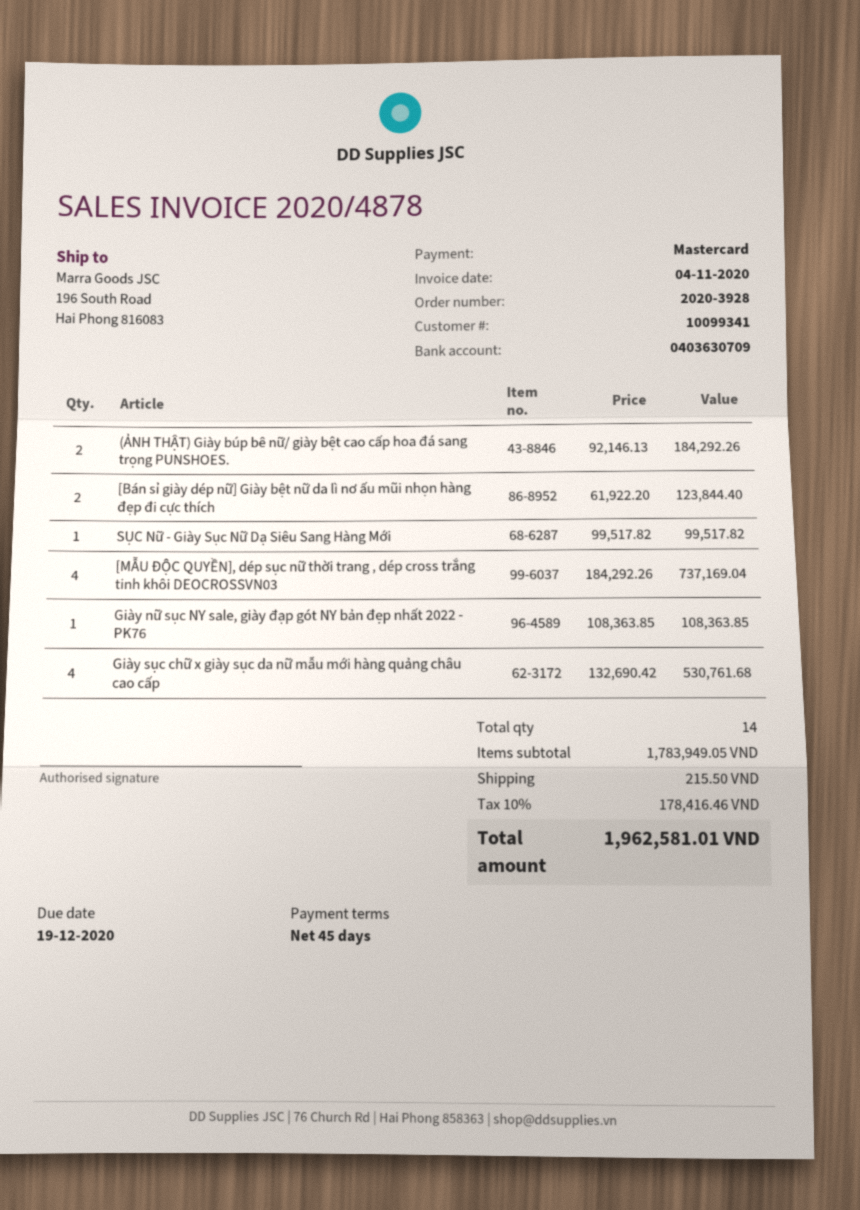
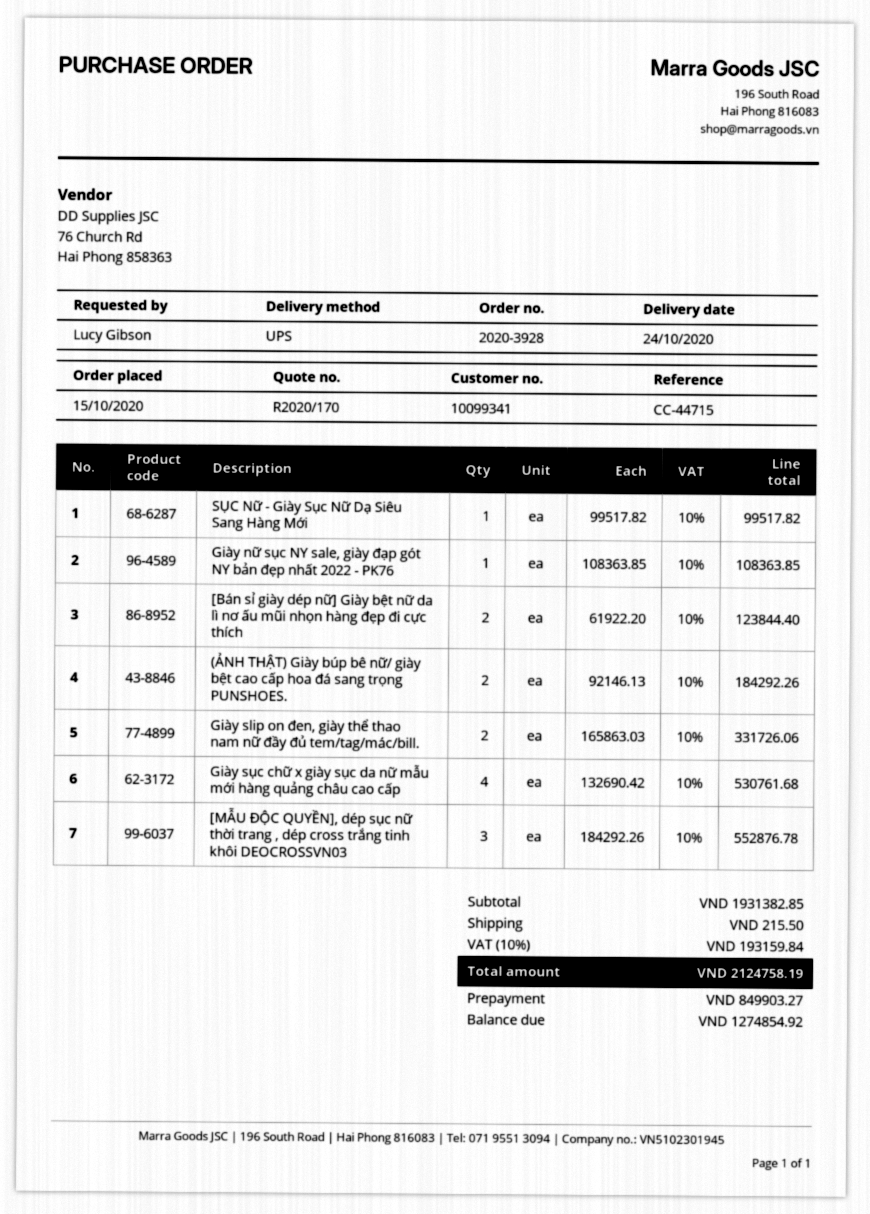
[MẪU ĐỘC QUYỀN], dép sục nữ thời trang , dép cross trắng tinh khôi DEOCROSSVN03: 4 x 184292.26 = 737169.04 -> 3 x 184292.26 = 552876.78
Giày slip on đen, giày thể thao nam nữ đầy đủ tem/tag/mác/bill.: none -> 2 x 165863.03 = 331726.06
subtotal: 1783949.05 -> 1931382.85
tax: 10% = 178416.46 -> 10% = 193159.84
total: 1962581.01 -> 2124758.19

